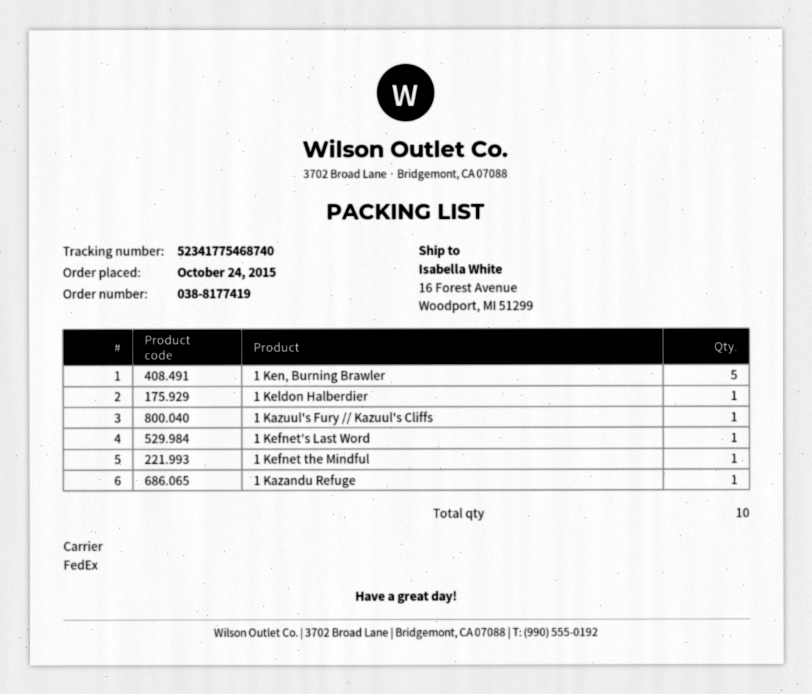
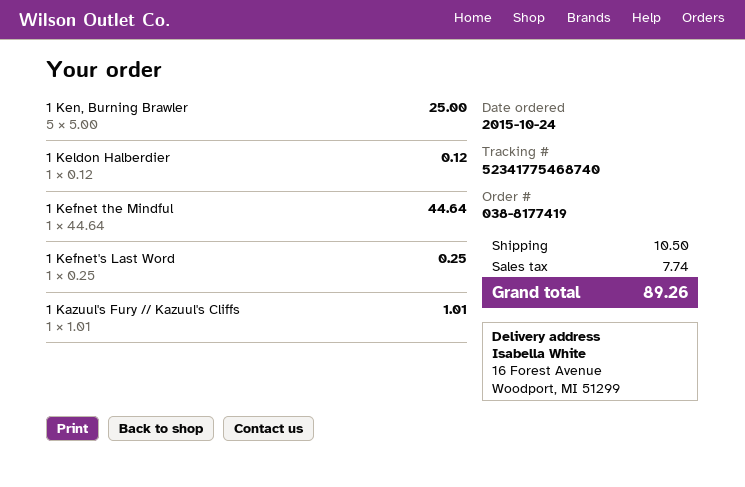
1 Kazandu Refuge: 1 -> none

